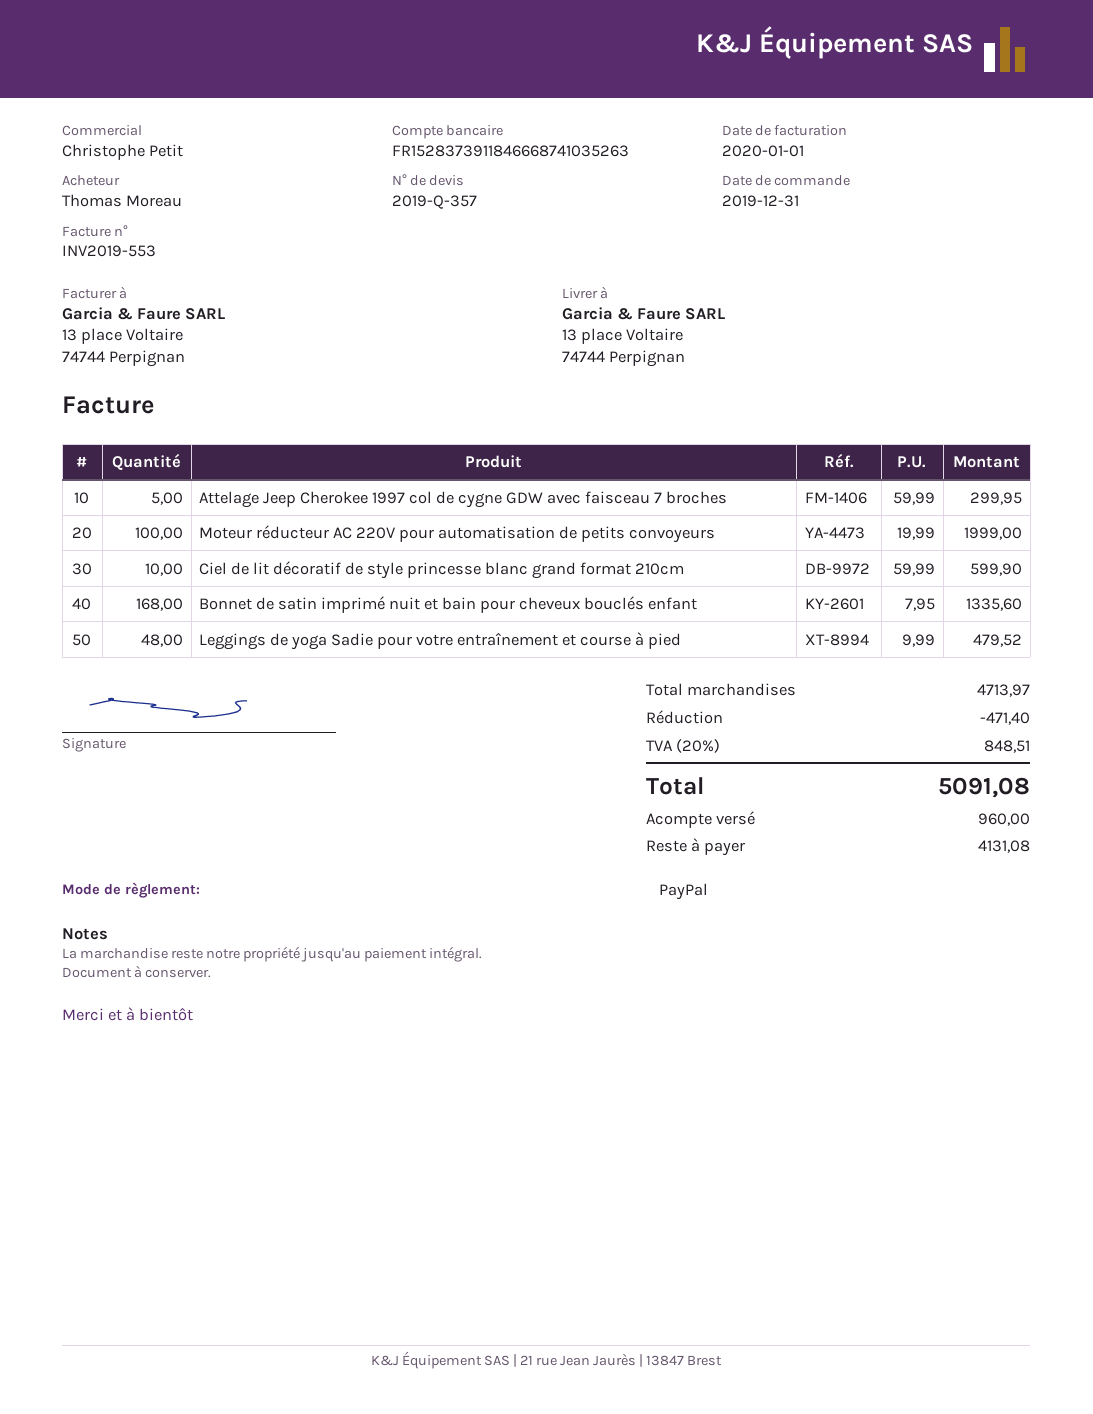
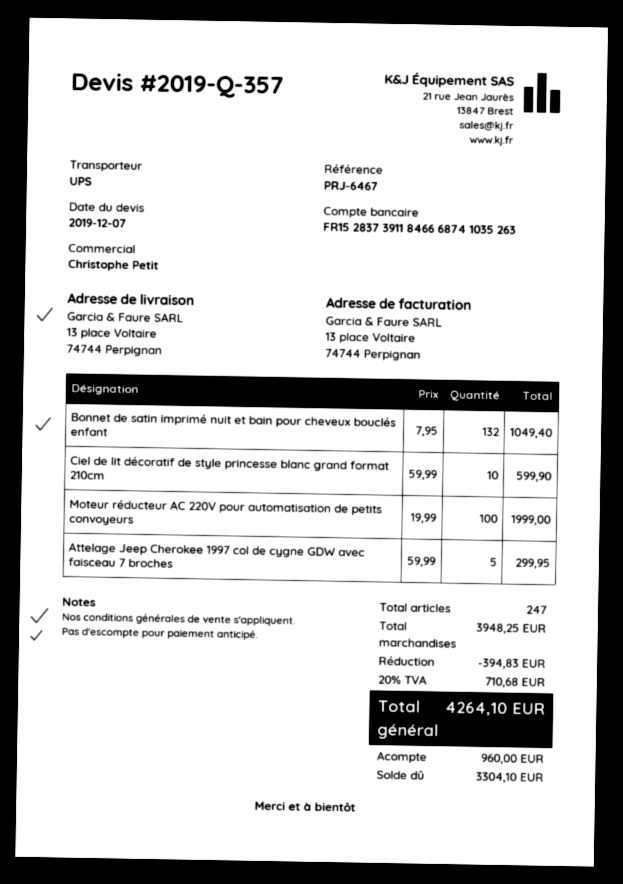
Bonnet de satin imprimé nuit et bain pour cheveux bouclés enfant: 168 x 7.95 = 1335.60 -> 132 x 7.95 = 1049.40
Leggings de yoga Sadie pour votre entraînement et course à pied: 48 x 9.99 = 479.52 -> none
subtotal: 4713.97 -> 3948.25
discount: 471.40 -> 394.83
tax: 20% = 848.51 -> 20% = 710.68
total: 5091.08 -> 4264.10
balance: 4131.08 -> 3304.10

